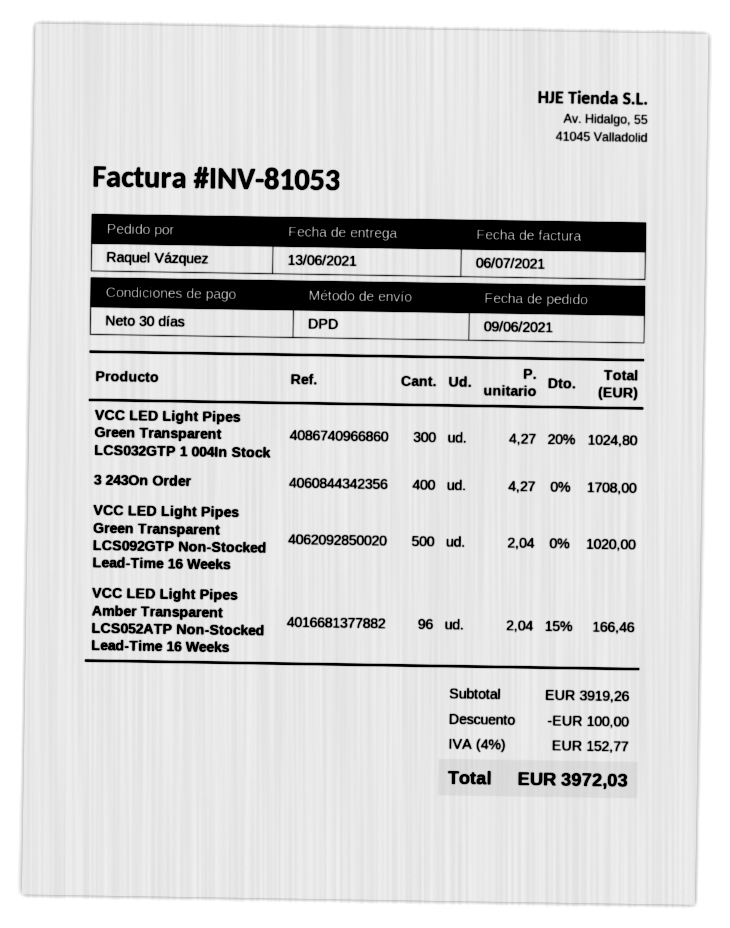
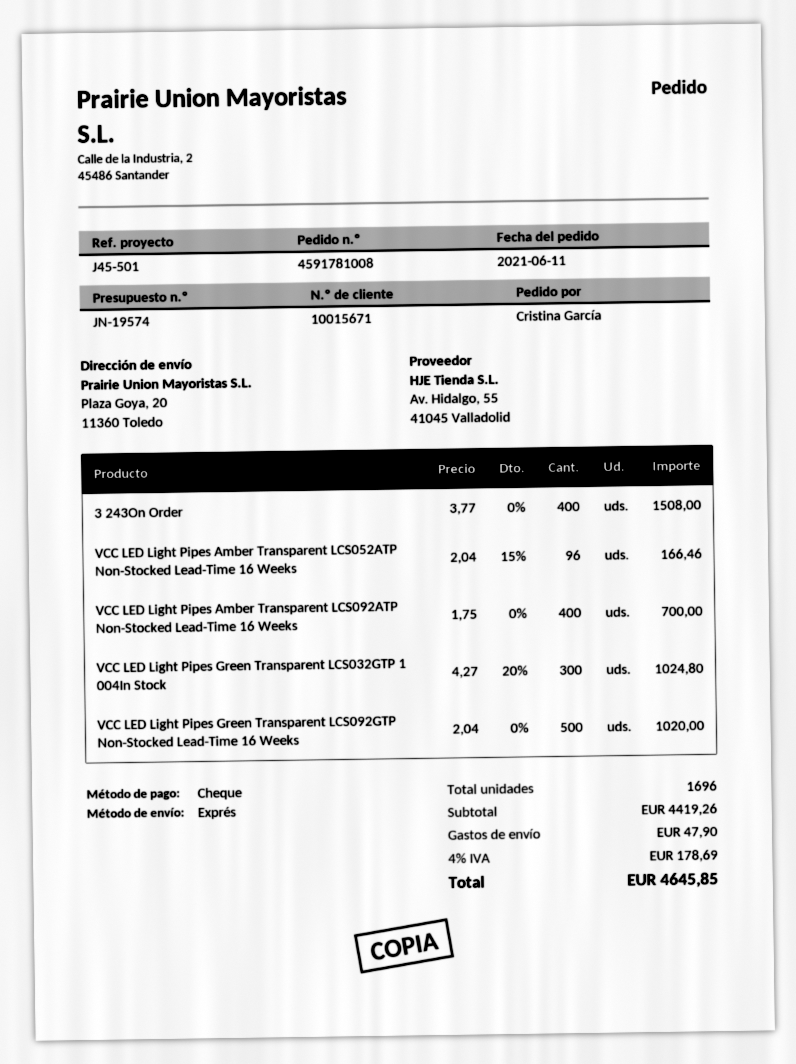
order date: 2021-06-09 -> 2021-06-11
ordered by: Raquel Vázquez -> Cristina García
shipping method: DPD -> express
3 243On Order: 400 x 4.27 = 1708.00 -> 400 x 3.77 = 1508.00
VCC LED Light Pipes Amber Transparent LCS092ATP Non-Stocked Lead-Time 16 Weeks: none -> 400 x 1.75 = 700.00
subtotal: 3919.26 -> 4419.26
discount: 100.00 -> none
shipping: none -> 47.90
tax: 4% = 152.77 -> 4% = 178.69
total: 3972.03 -> 4645.85

